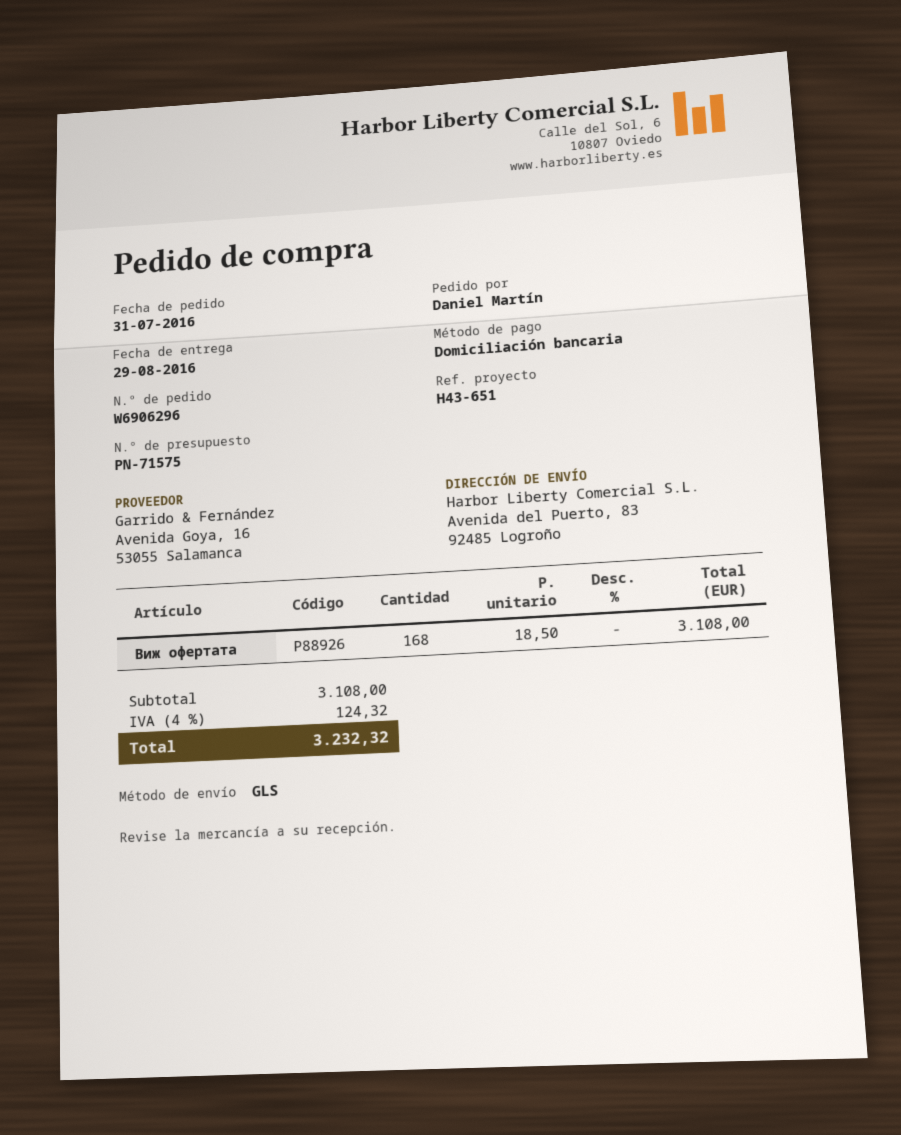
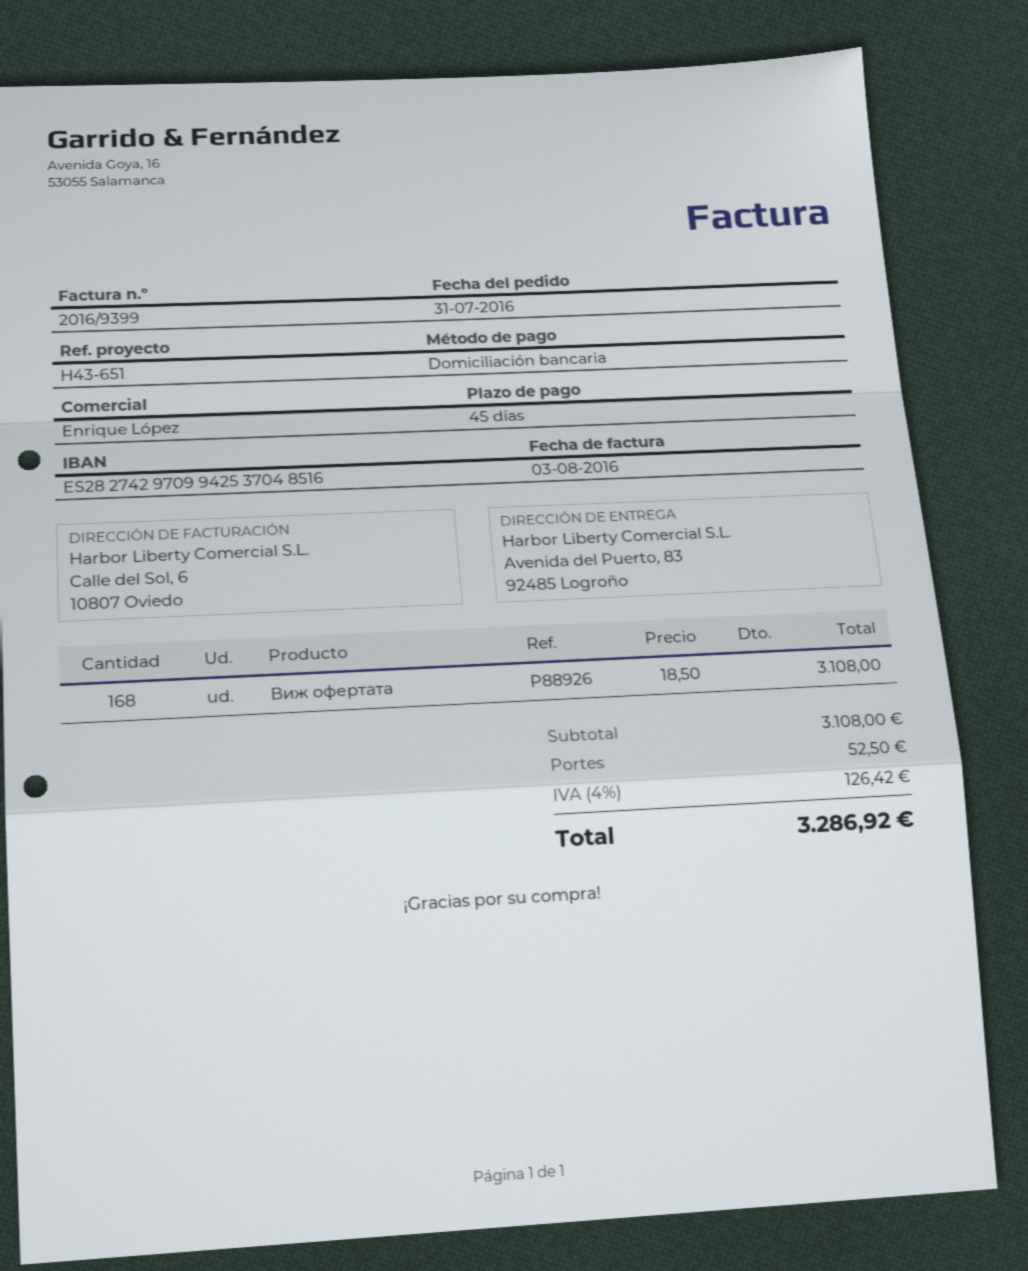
shipping: none -> 52.50
tax: 4% = 124.32 -> 4% = 126.42
total: 3232.32 -> 3286.92

